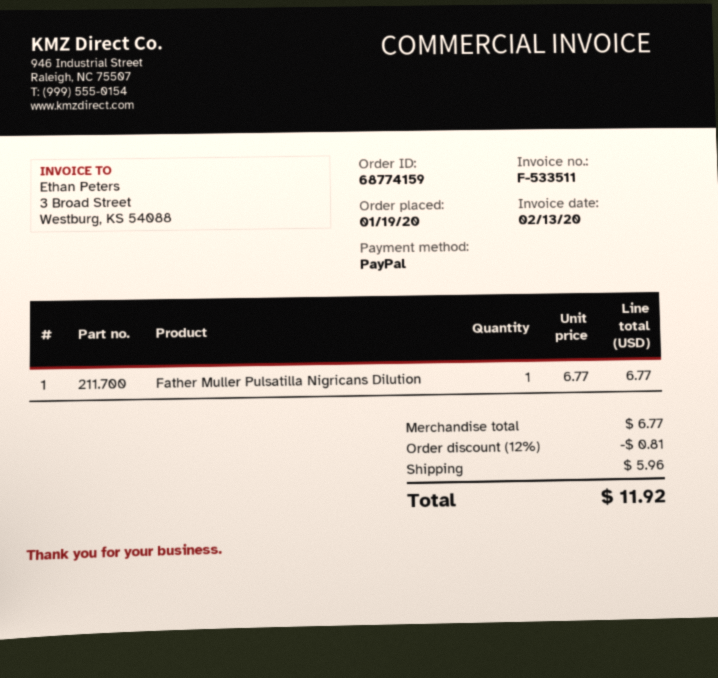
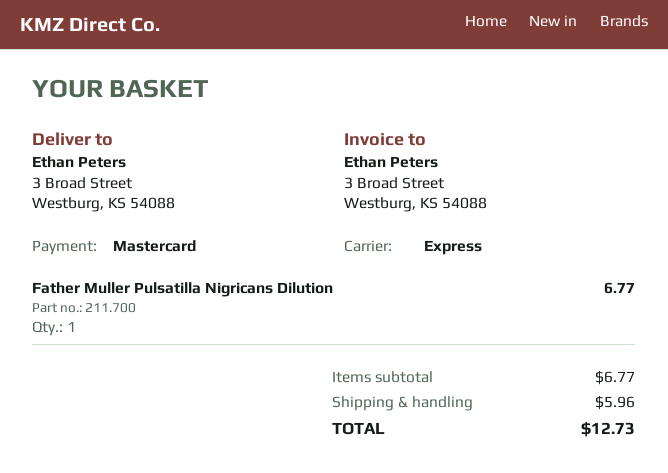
payment method: PayPal -> Mastercard
discount: 12% = 0.81 -> none
total: 11.92 -> 12.73

